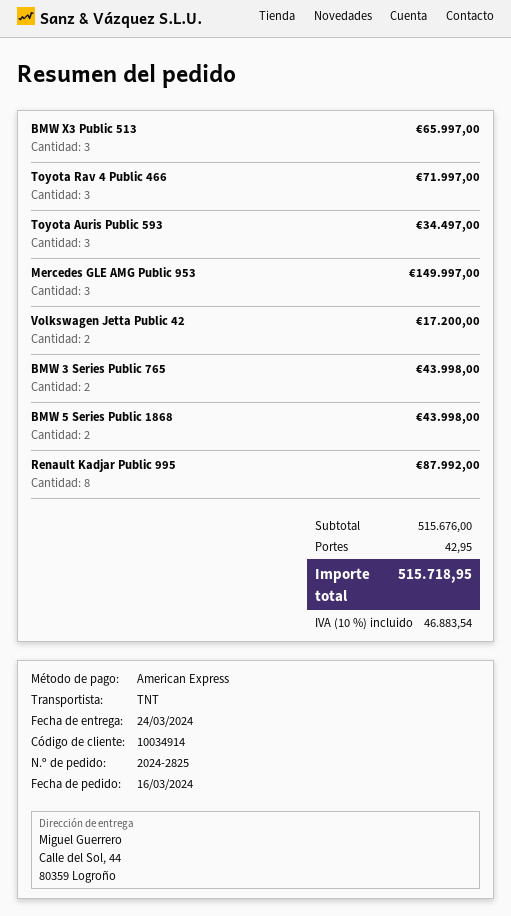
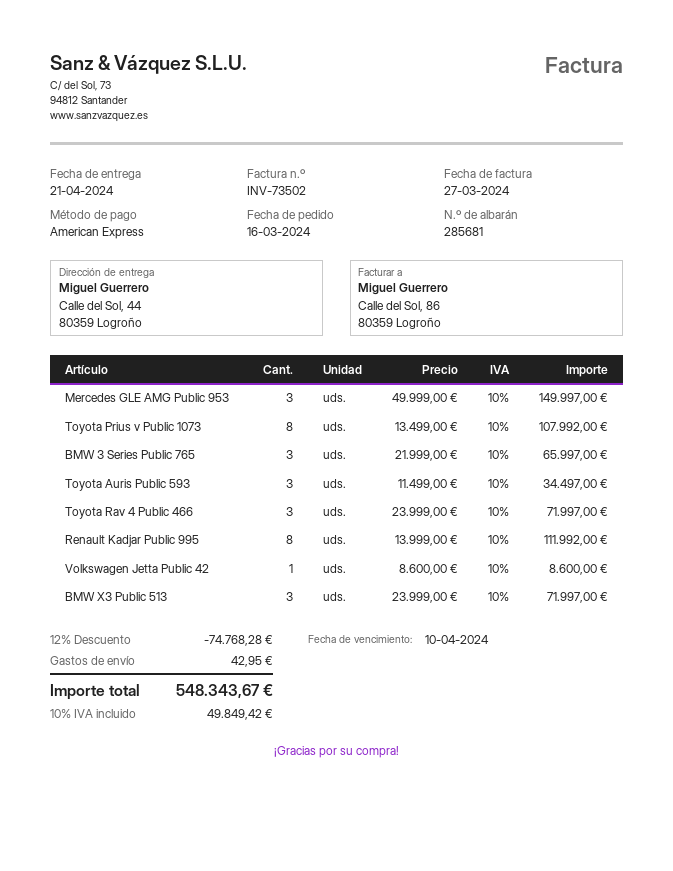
delivery date: 2024-03-24 -> 2024-04-21
BMW X3 Public 513: 3 for 65997.00 -> 3 for 71997.00
Volkswagen Jetta Public 42: 2 for 17200.00 -> 1 for 8600.00
BMW 3 Series Public 765: 2 for 43998.00 -> 3 for 65997.00
BMW 5 Series Public 1868: 2 for 43998.00 -> none
Renault Kadjar Public 995: 8 for 87992.00 -> 8 for 111992.00
Toyota Prius v Public 1073: none -> 8 for 107992.00
discount: none -> 12% = 74768.28
tax: 10% = 46883.54 -> 10% = 49849.42
total: 515718.95 -> 548343.67

